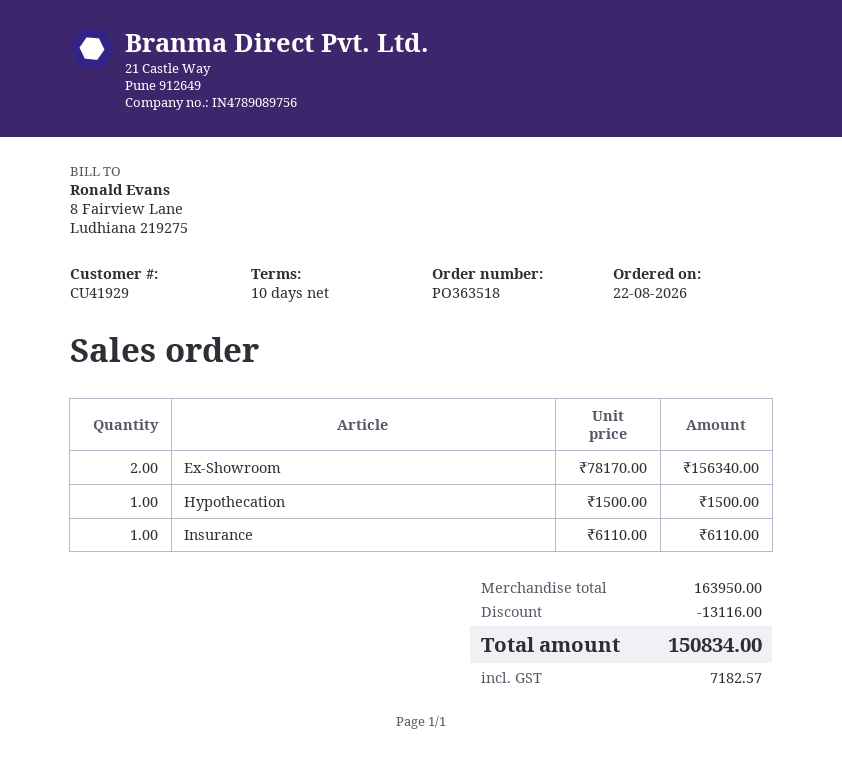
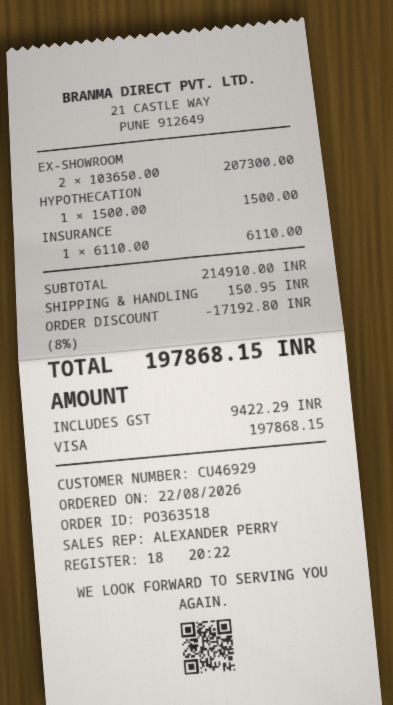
customer number: CU41929 -> CU46929
Ex-Showroom: 2 x 78170.00 = 156340.00 -> 2 x 103650.00 = 207300.00
subtotal: 163950.00 -> 214910.00
discount: 13116.00 -> 17192.80
shipping: none -> 150.95
tax: 7182.57 -> 9422.29
total: 150834.00 -> 197868.15

